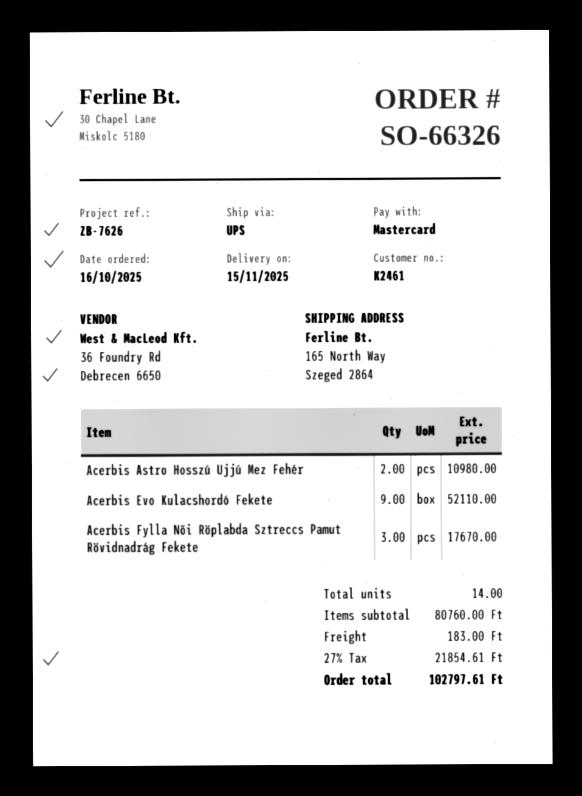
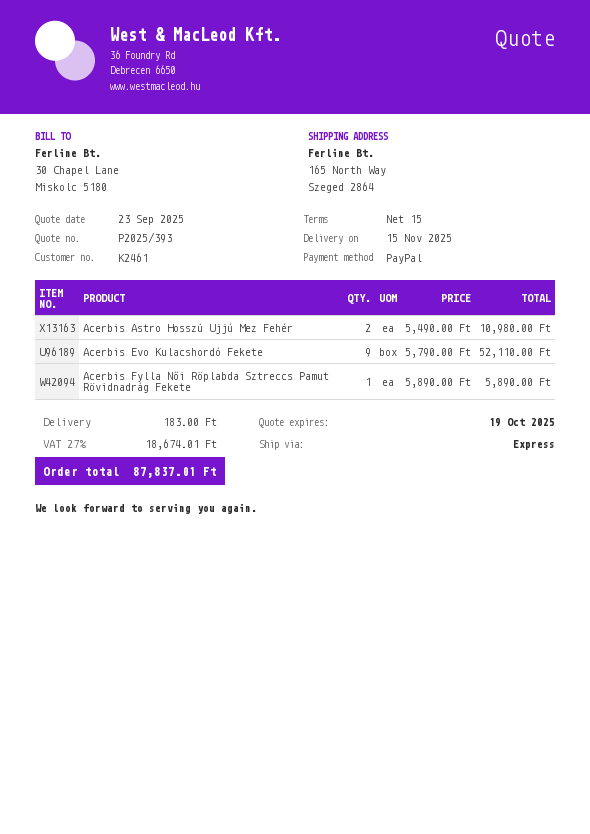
payment method: Mastercard -> PayPal
shipping method: UPS -> express
Acerbis Fylla Női Röplabda Sztreccs Pamut Rövidnadrág Fekete: 3 for 17670.00 -> 1 for 5890.00
tax: 27% = 21854.61 -> 27% = 18674.01
total: 102797.61 -> 87837.01

